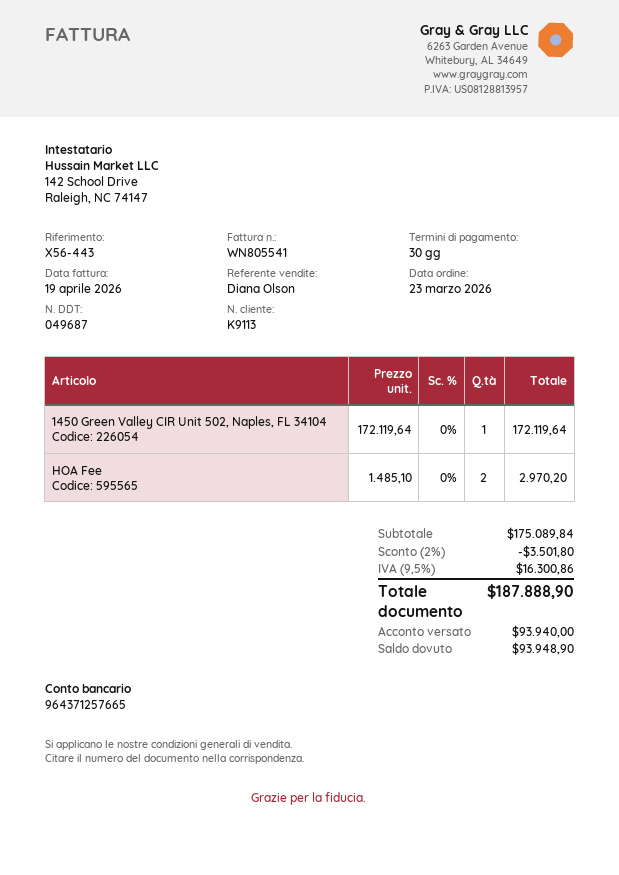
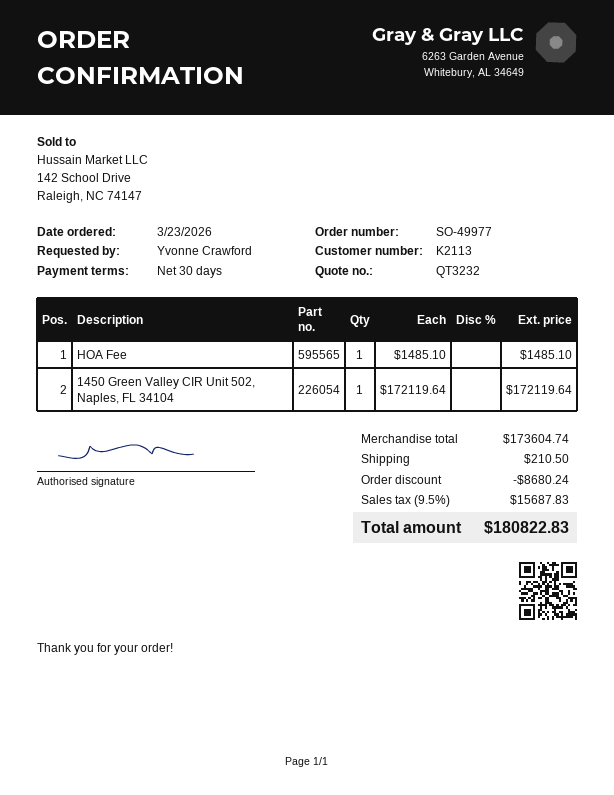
customer number: K9113 -> K2113
HOA Fee: 2 x 1485.10 = 2970.20 -> 1 x 1485.10 = 1485.10
subtotal: 175089.84 -> 173604.74
discount: 3501.80 -> 8680.24
shipping: none -> 210.50
tax: 9.5% = 16300.86 -> 9.5% = 15687.83
total: 187888.90 -> 180822.83

